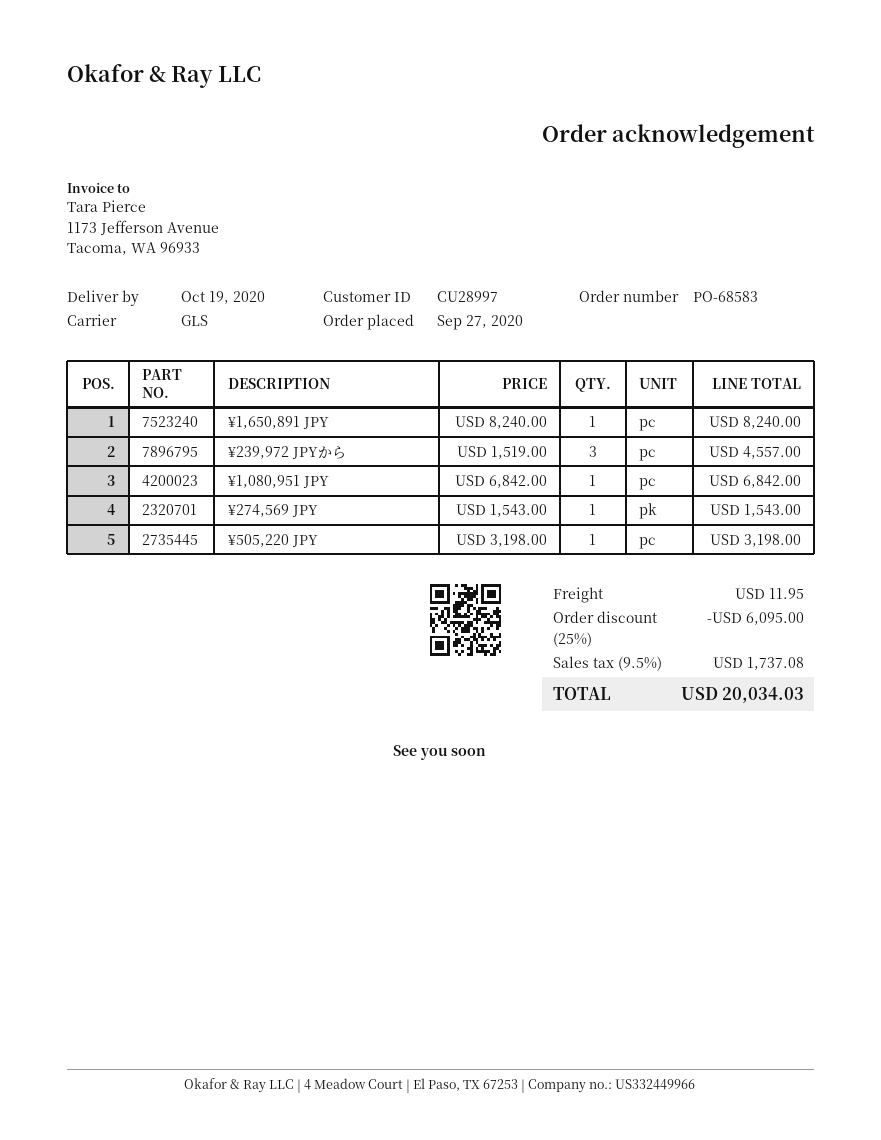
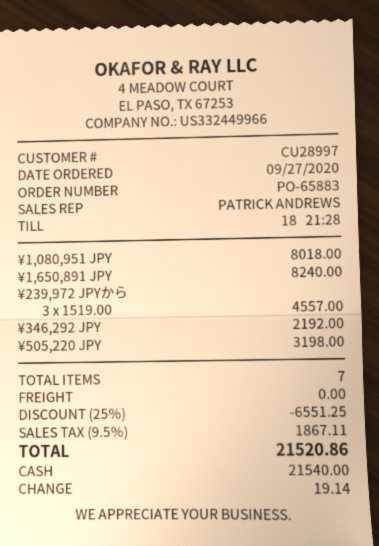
order number: PO-68583 -> PO-65883
¥1,080,951 JPY: 1 x 6842.00 = 6842.00 -> 1 x 8018.00 = 8018.00
¥274,569 JPY: 1 x 1543.00 = 1543.00 -> none
¥346,292 JPY: none -> 1 x 2192.00 = 2192.00
discount: 25% = 6095.00 -> 25% = 6551.25
shipping: 11.95 -> 0.00
tax: 9.5% = 1737.08 -> 9.5% = 1867.11
total: 20034.03 -> 21520.86

